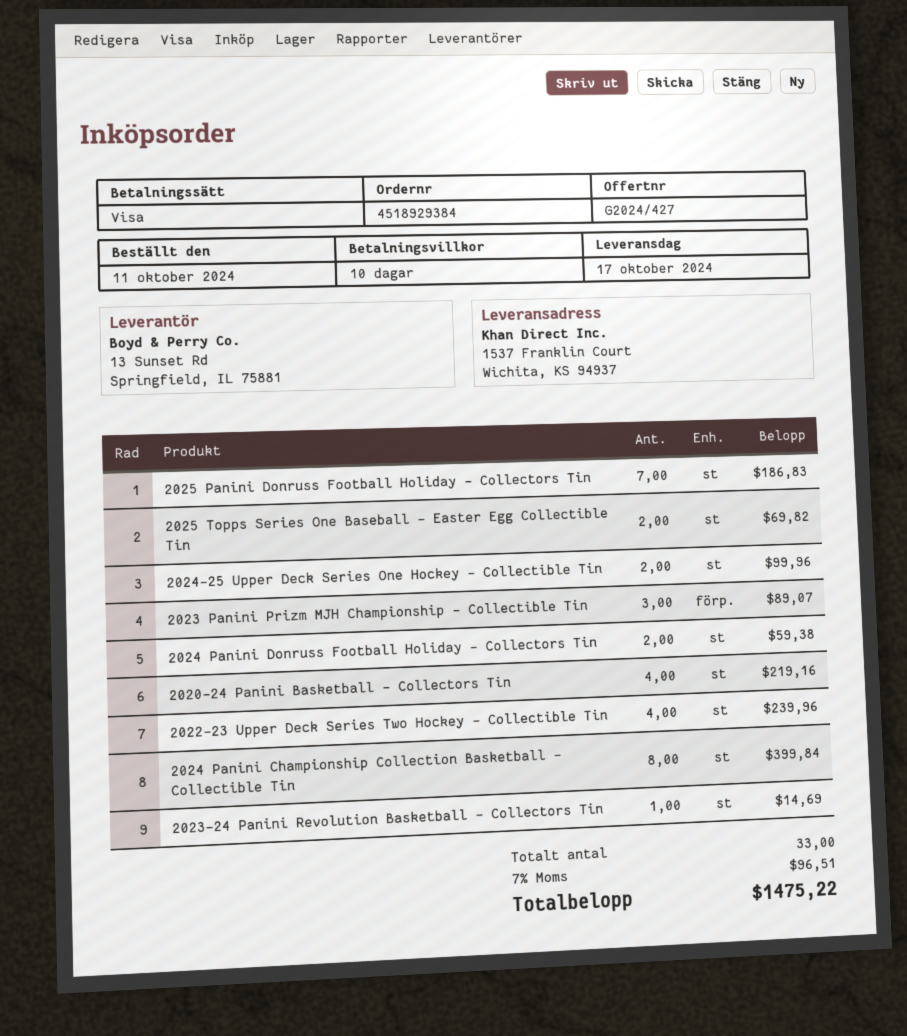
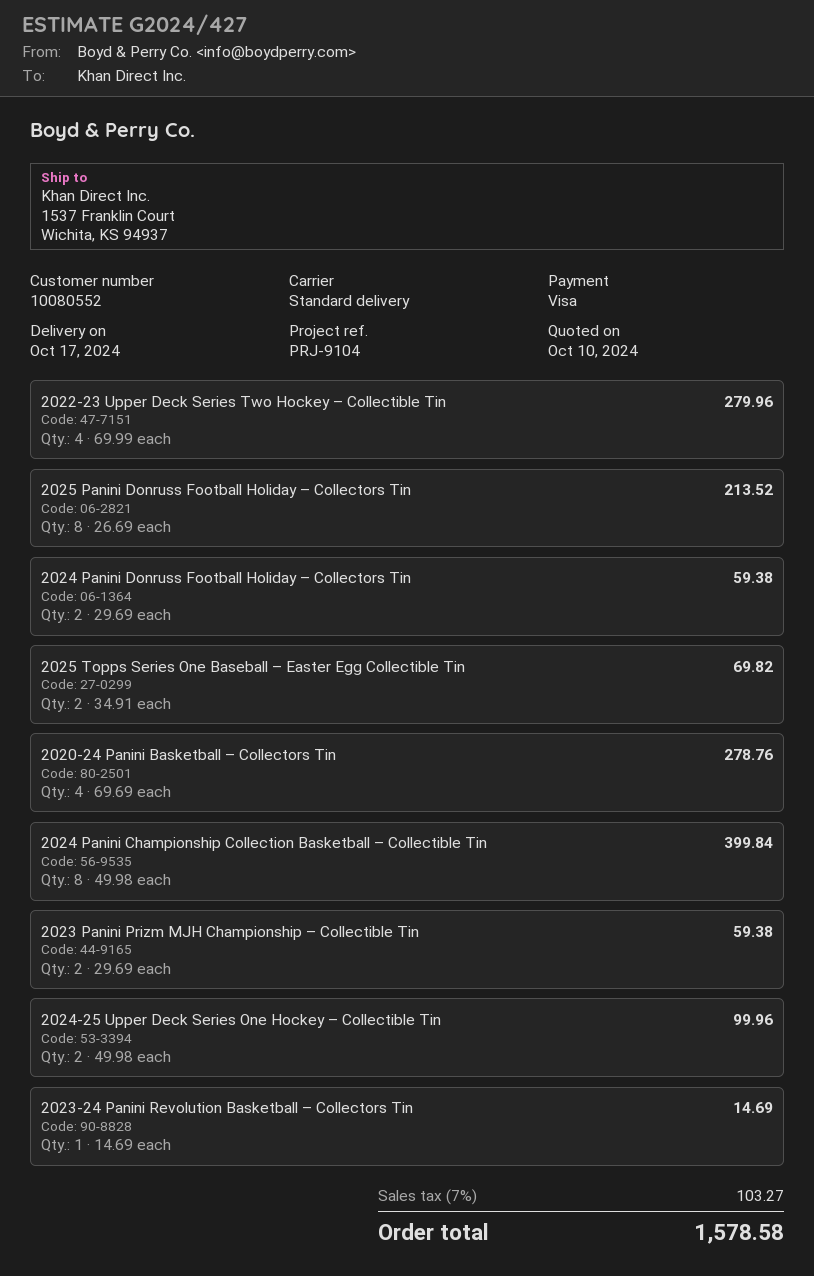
2025 Panini Donruss Football Holiday – Collectors Tin: 7 for 186.83 -> 8 for 213.52
2023 Panini Prizm MJH Championship – Collectible Tin: 3 for 89.07 -> 2 for 59.38
2020-24 Panini Basketball – Collectors Tin: 4 for 219.16 -> 4 for 278.76
2022-23 Upper Deck Series Two Hockey – Collectible Tin: 4 for 239.96 -> 4 for 279.96
tax: 7% = 96.51 -> 7% = 103.27
total: 1475.22 -> 1578.58

